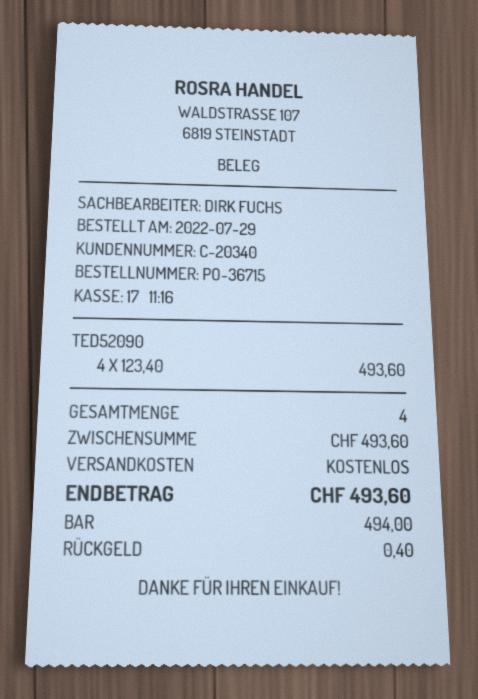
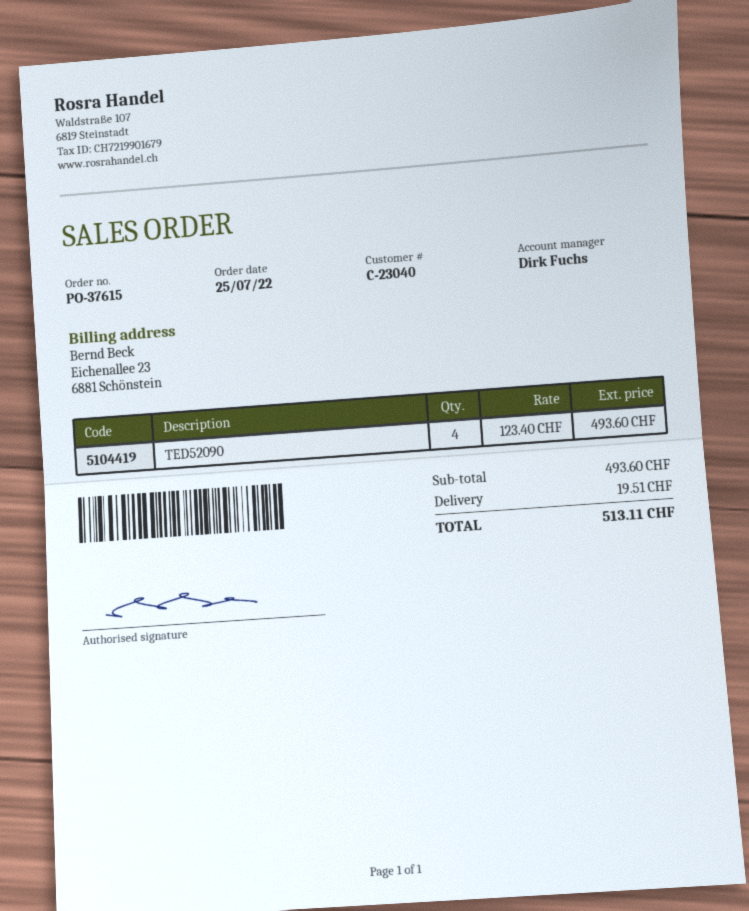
order number: PO-36715 -> PO-37615
order date: 2022-07-29 -> 2022-07-25
customer number: C-20340 -> C-23040
shipping: 0.00 -> 19.51
total: 493.60 -> 513.11

